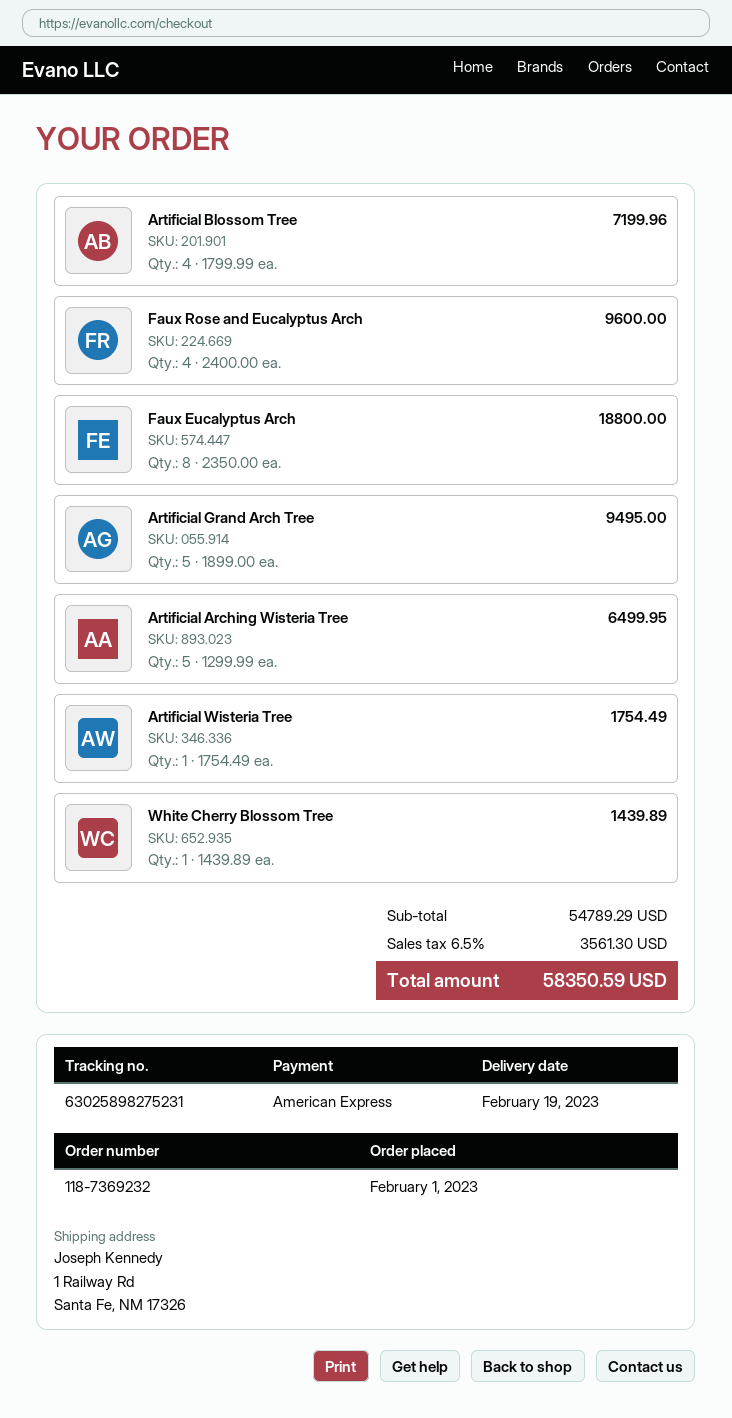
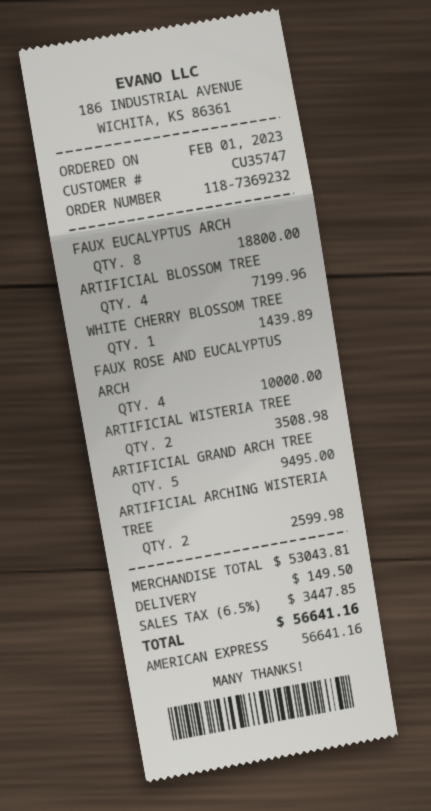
Faux Rose and Eucalyptus Arch: 4 for 9600.00 -> 4 for 10000.00
Artificial Arching Wisteria Tree: 5 for 6499.95 -> 2 for 2599.98
Artificial Wisteria Tree: 1 for 1754.49 -> 2 for 3508.98
subtotal: 54789.29 -> 53043.81
shipping: none -> 149.50
tax: 6.5% = 3561.30 -> 6.5% = 3447.85
total: 58350.59 -> 56641.16

